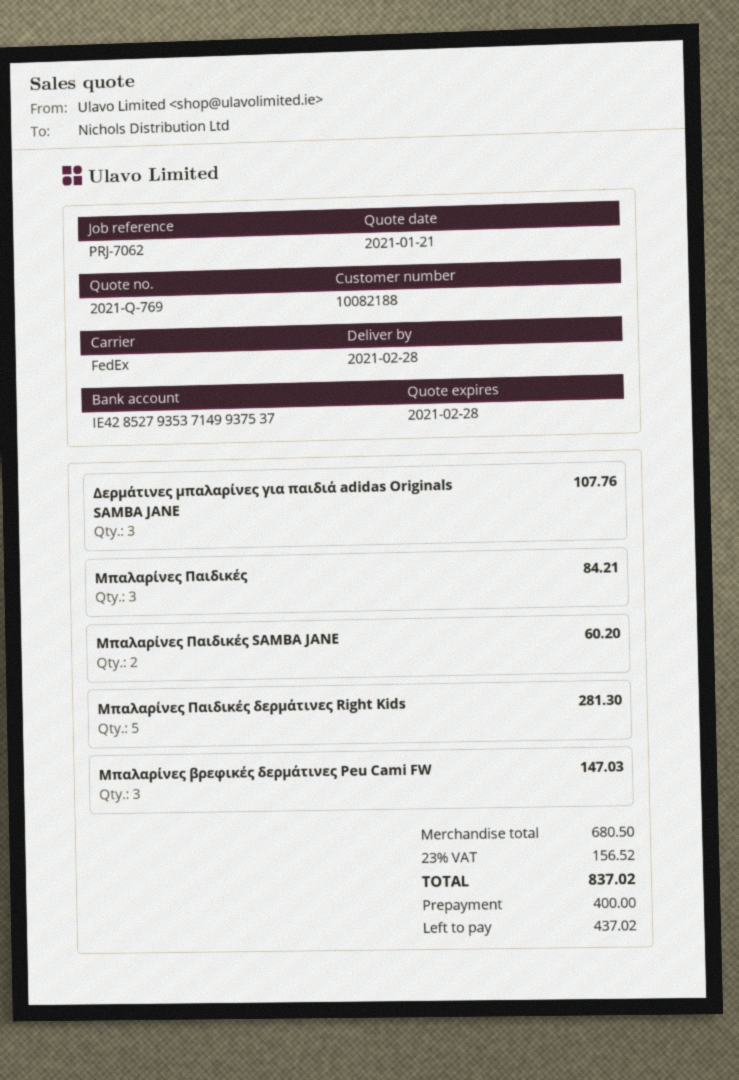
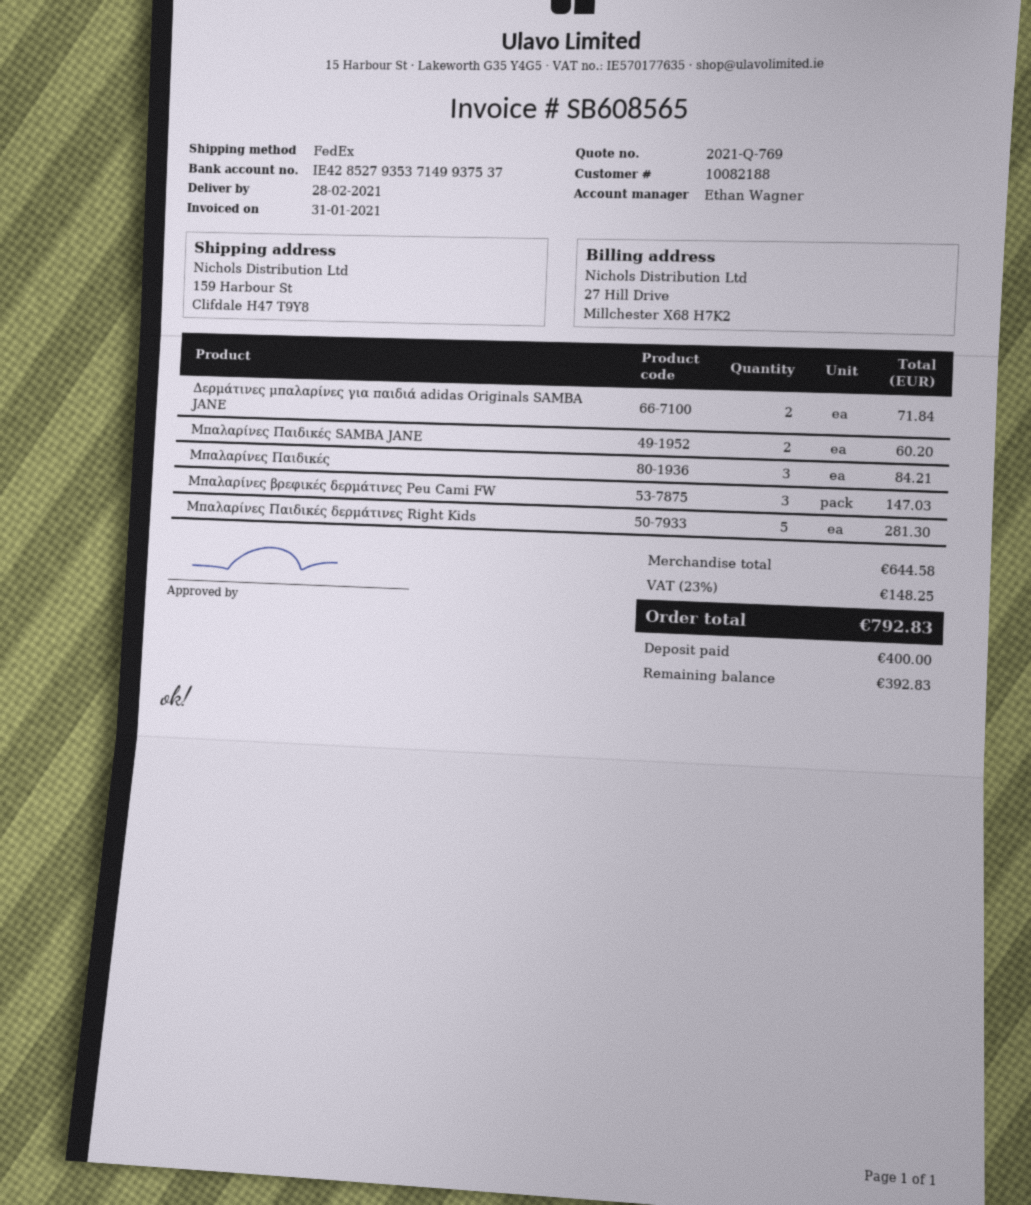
Δερμάτινες μπαλαρίνες για παιδιά adidas Originals SAMBA JANE: 3 for 107.76 -> 2 for 71.84
subtotal: 680.50 -> 644.58
tax: 23% = 156.52 -> 23% = 148.25
total: 837.02 -> 792.83
balance: 437.02 -> 392.83

